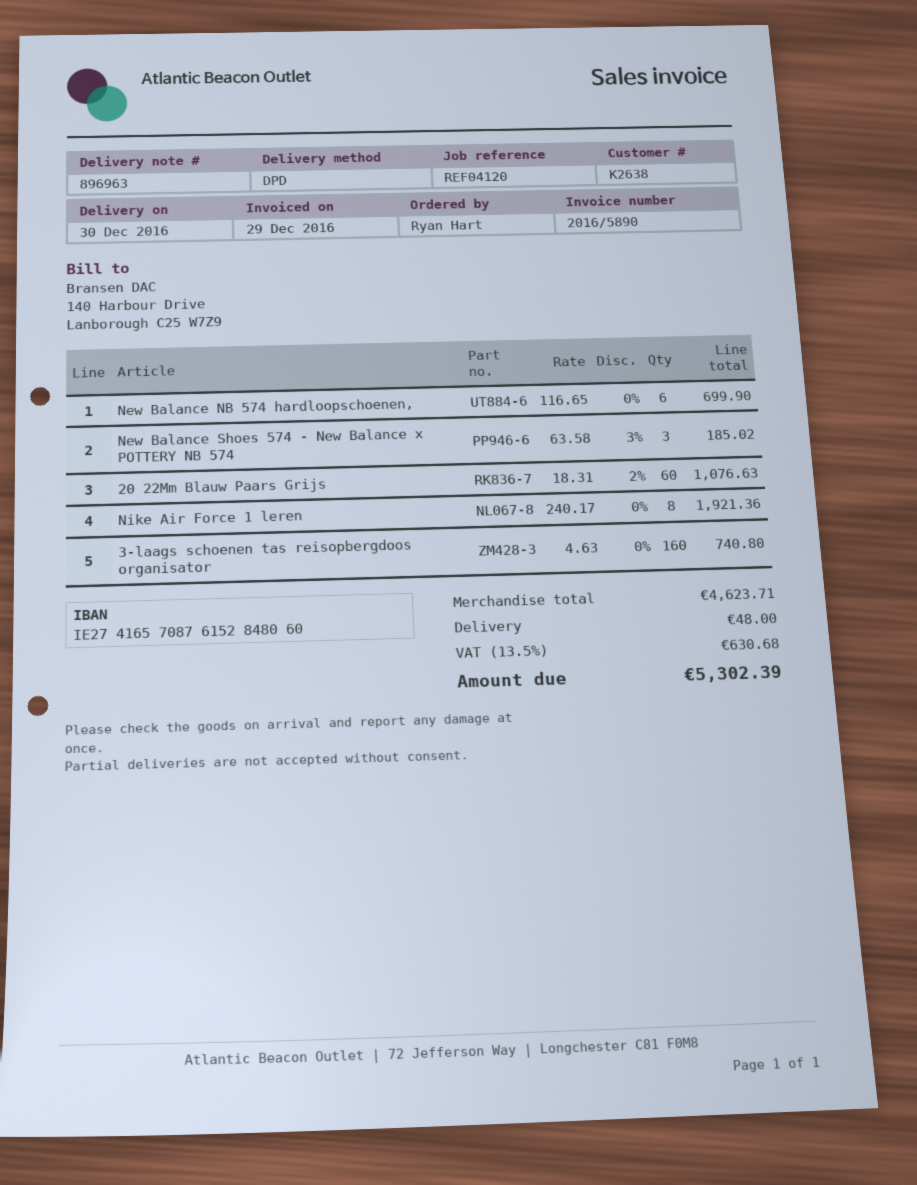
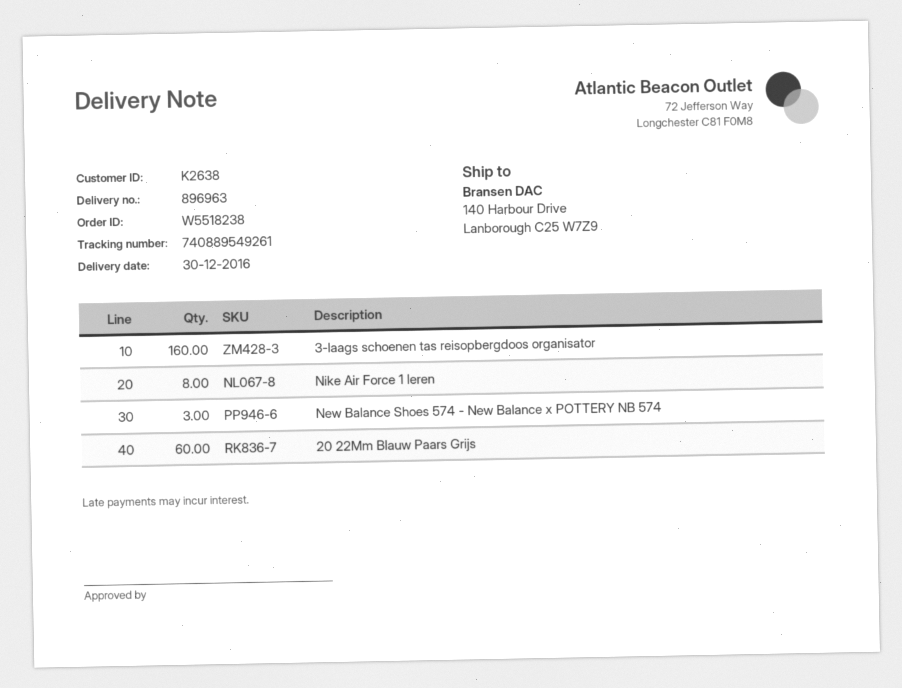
New Balance NB 574 hardloopschoenen,: 6 -> none

